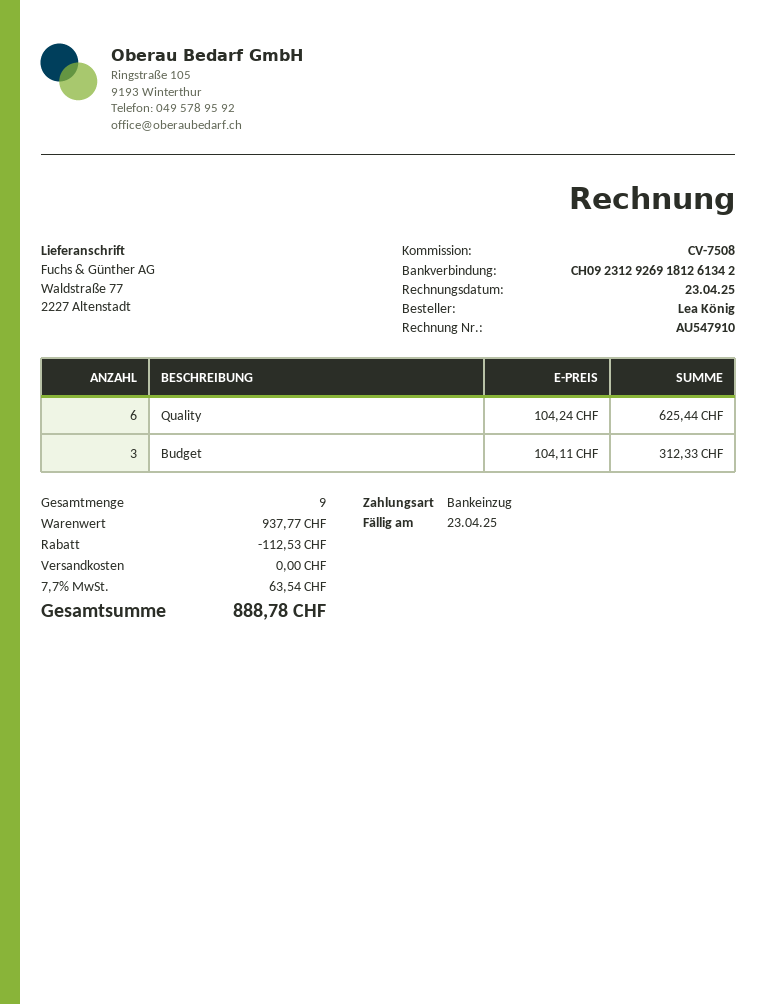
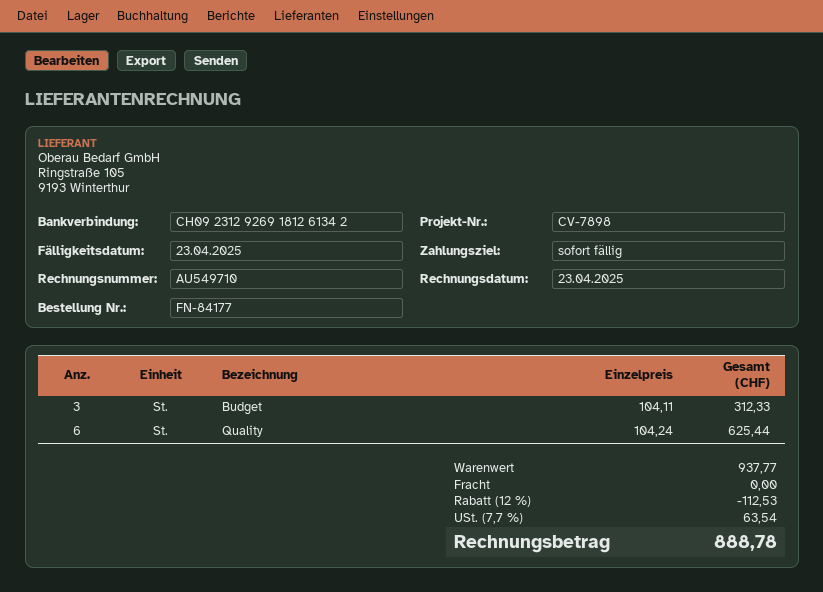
invoice number: AU547910 -> AU549710
reference: CV-7508 -> CV-7898

